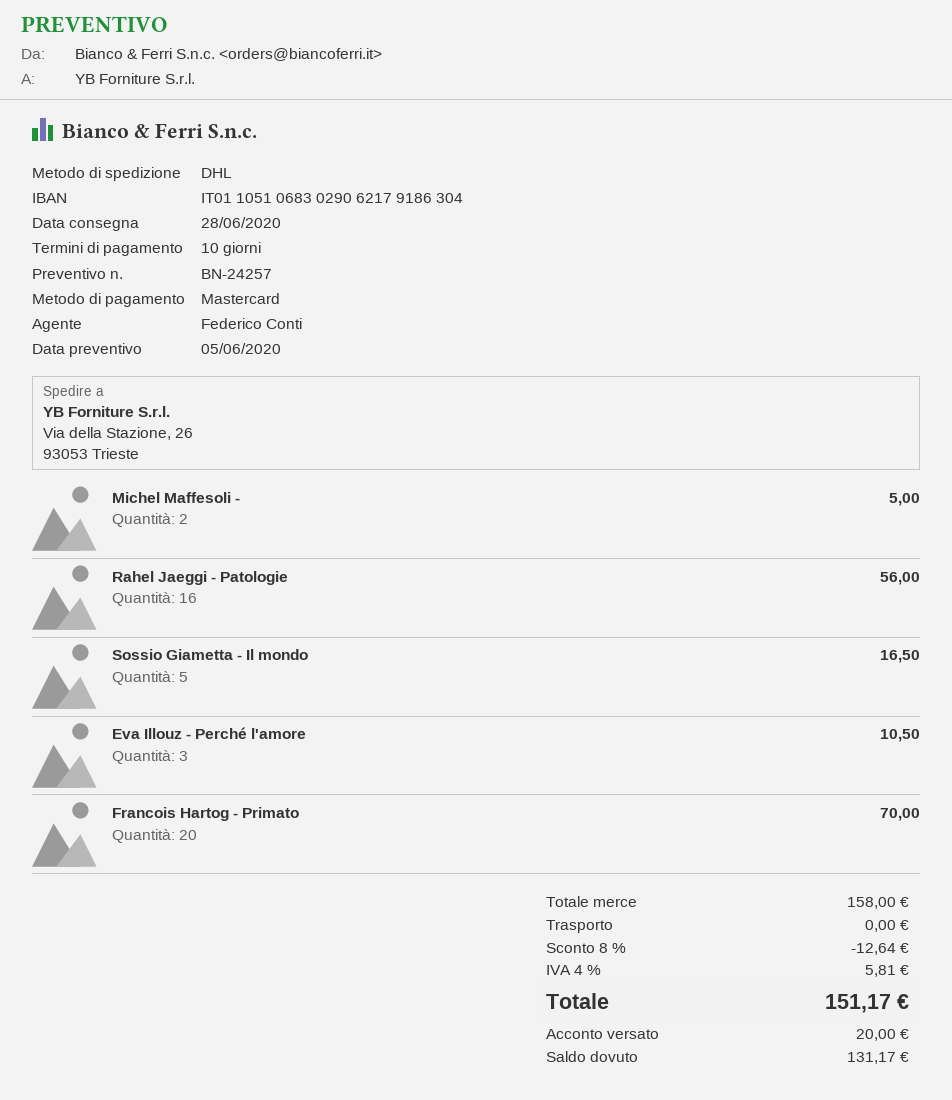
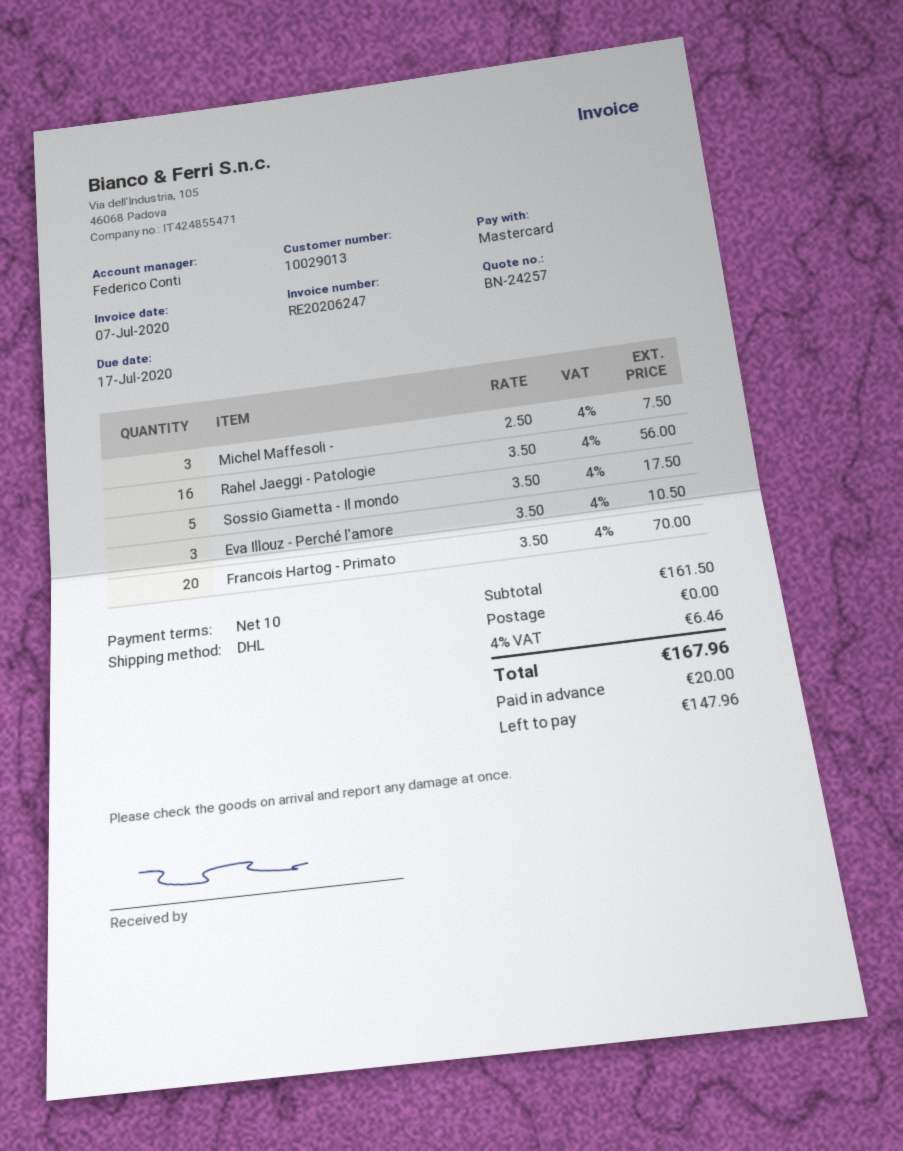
Michel Maffesoli -: 2 for 5.00 -> 3 for 7.50
Sossio Giametta - Il mondo: 5 for 16.50 -> 5 for 17.50
subtotal: 158.00 -> 161.50
discount: 8% = 12.64 -> none
tax: 4% = 5.81 -> 4% = 6.46
total: 151.17 -> 167.96
balance: 131.17 -> 147.96

